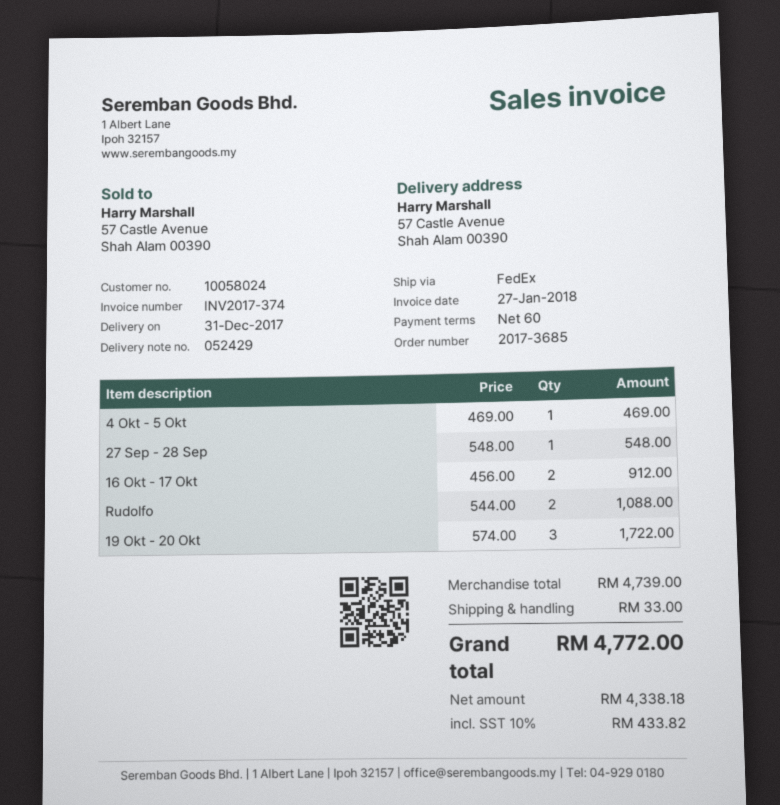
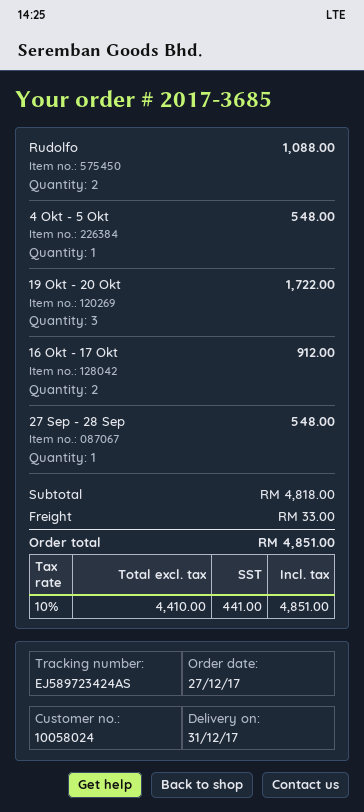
4 Okt - 5 Okt: 1 for 469.00 -> 1 for 548.00
subtotal: 4739.00 -> 4818.00
net: 4338.18 -> 4410.00
tax: 10% = 433.82 -> 10% = 441.00
total: 4772.00 -> 4851.00

